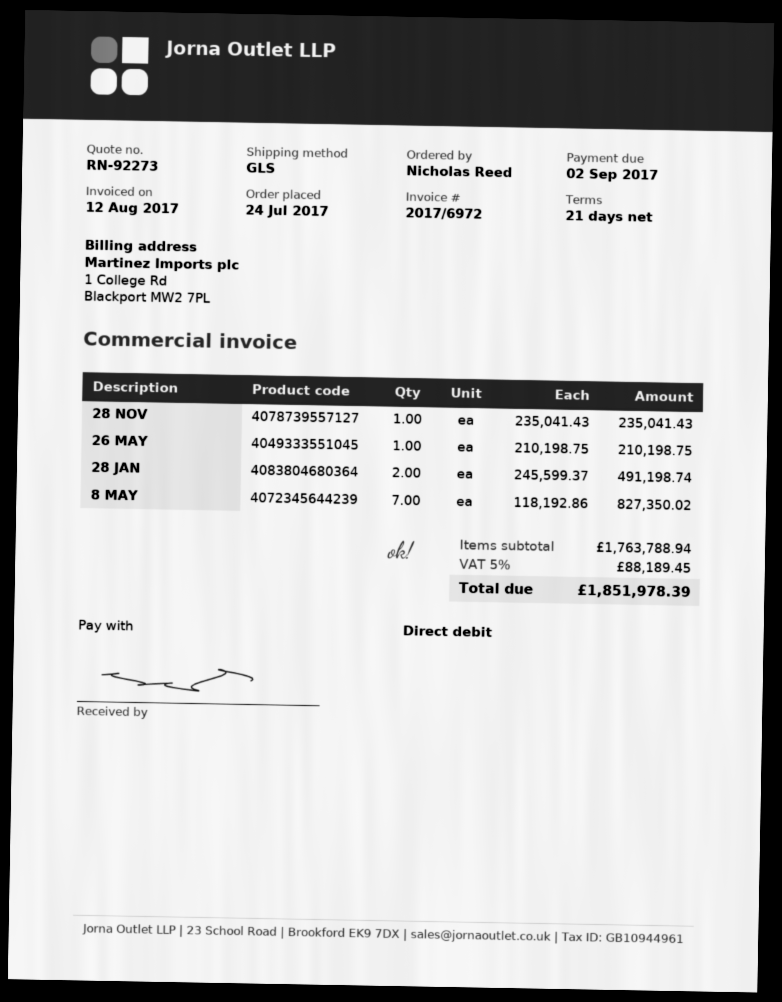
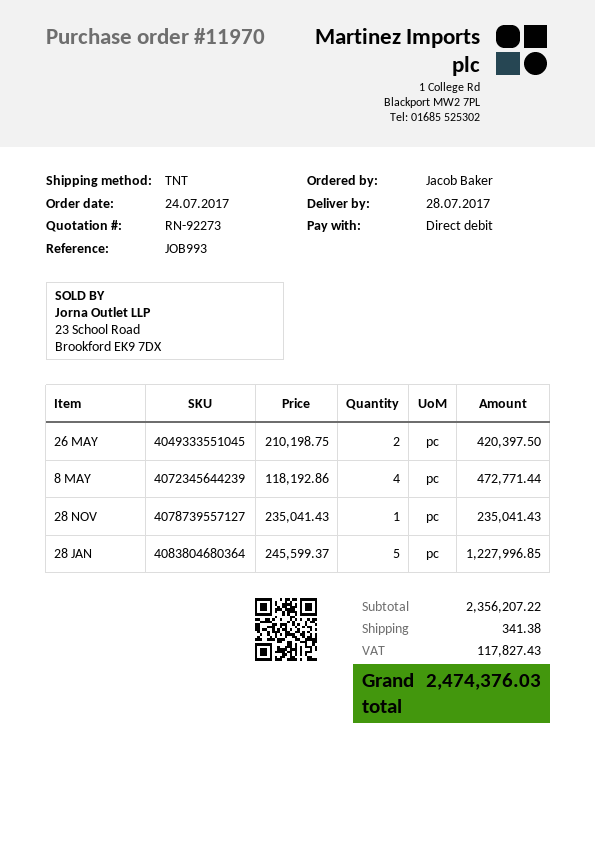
ordered by: Nicholas Reed -> Jacob Baker
shipping method: GLS -> TNT
26 MAY: 1 x 210198.75 = 210198.75 -> 2 x 210198.75 = 420397.50
28 JAN: 2 x 245599.37 = 491198.74 -> 5 x 245599.37 = 1227996.85
8 MAY: 7 x 118192.86 = 827350.02 -> 4 x 118192.86 = 472771.44
subtotal: 1763788.94 -> 2356207.22
shipping: none -> 341.38
tax: 88189.45 -> 117827.43
total: 1851978.39 -> 2474376.03

